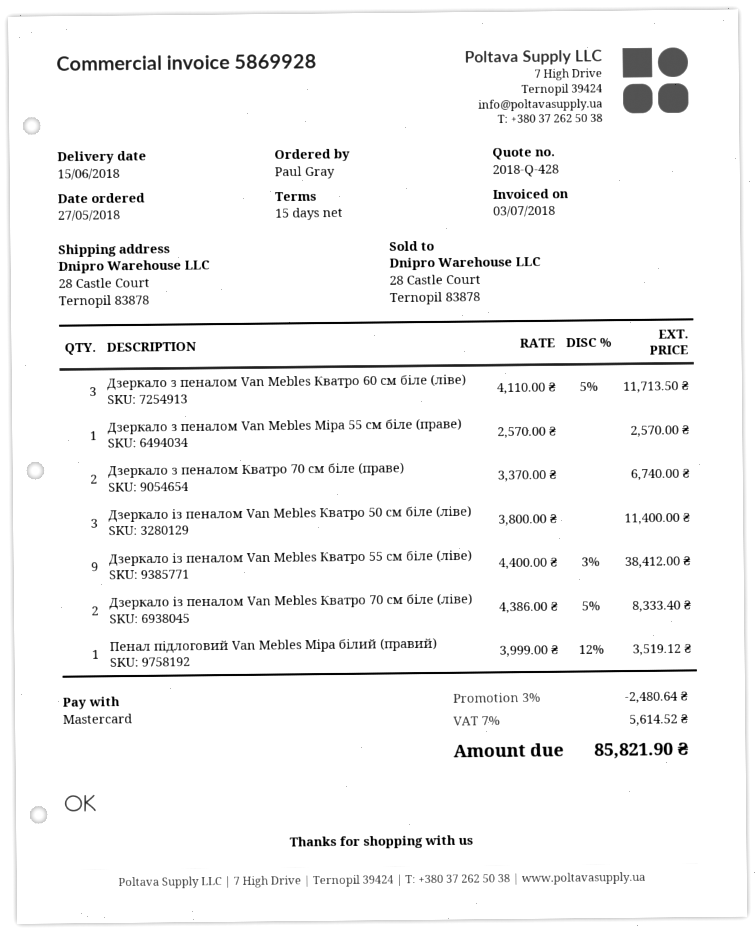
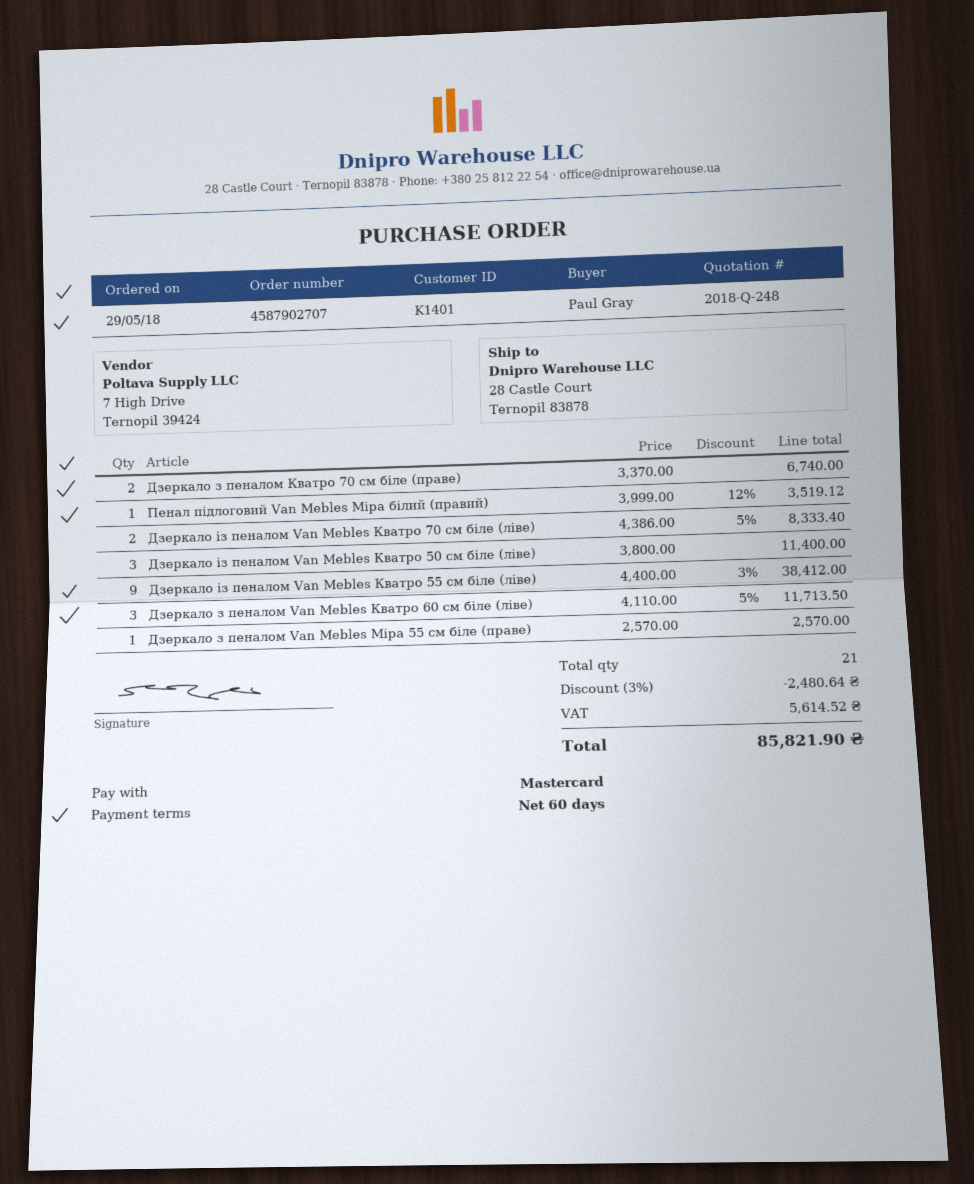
quote number: 2018-Q-428 -> 2018-Q-248
order date: 2018-05-27 -> 2018-05-29
payment terms: 15 days -> 60 days

